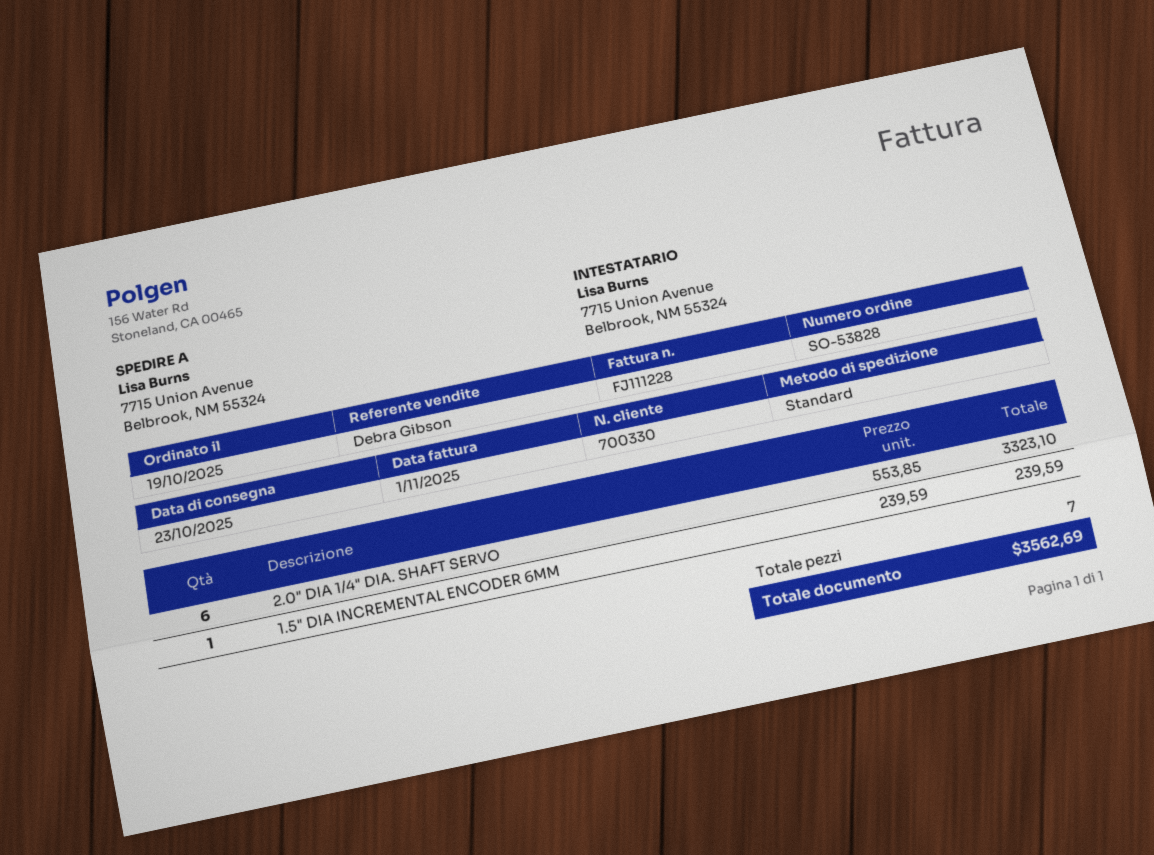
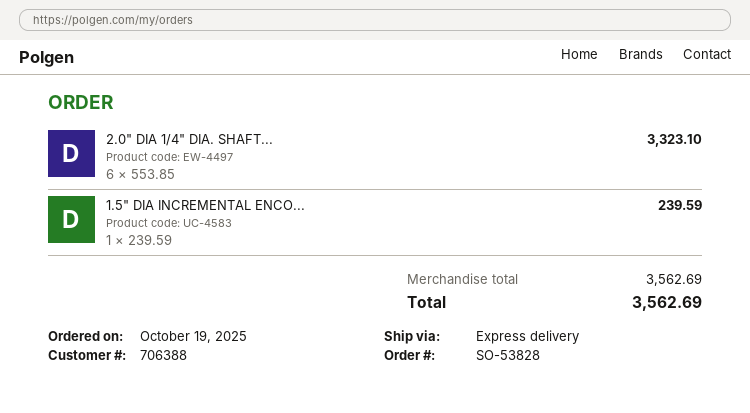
customer number: 700330 -> 706388
shipping method: standard -> express

